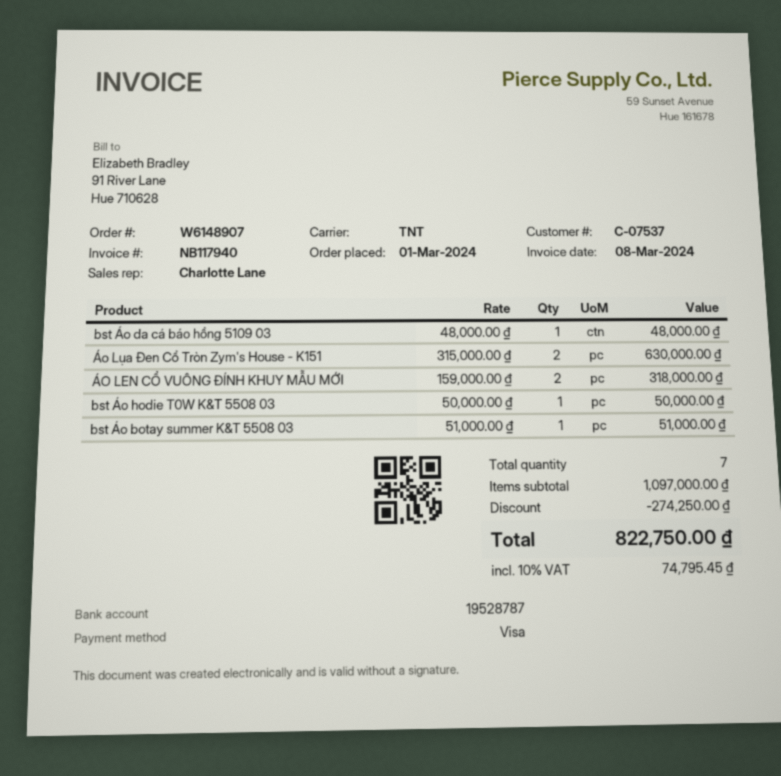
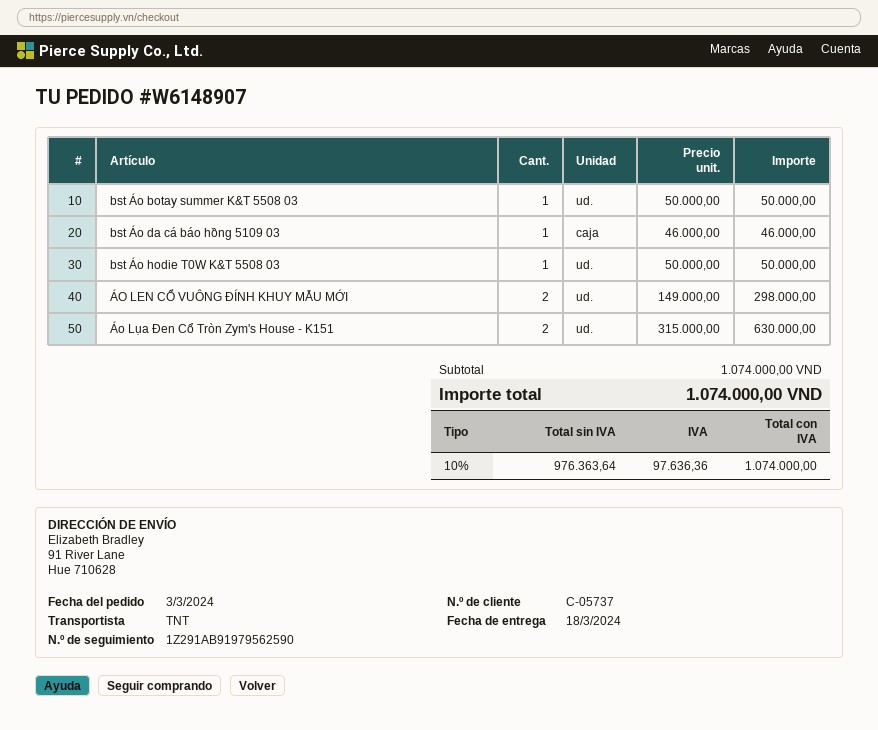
order date: 2024-03-01 -> 2024-03-03
customer number: C-07537 -> C-05737
bst Áo da cá báo hồng 5109 03: 1 x 48000.00 = 48000.00 -> 1 x 46000.00 = 46000.00
ÁO LEN CỔ VUÔNG ĐÍNH KHUY MẪU MỚI: 2 x 159000.00 = 318000.00 -> 2 x 149000.00 = 298000.00
bst Áo botay summer K&T 5508 03: 1 x 51000.00 = 51000.00 -> 1 x 50000.00 = 50000.00
subtotal: 1097000.00 -> 1074000.00
discount: 274250.00 -> none
tax: 10% = 74795.45 -> 10% = 97636.36
total: 822750.00 -> 1074000.00

